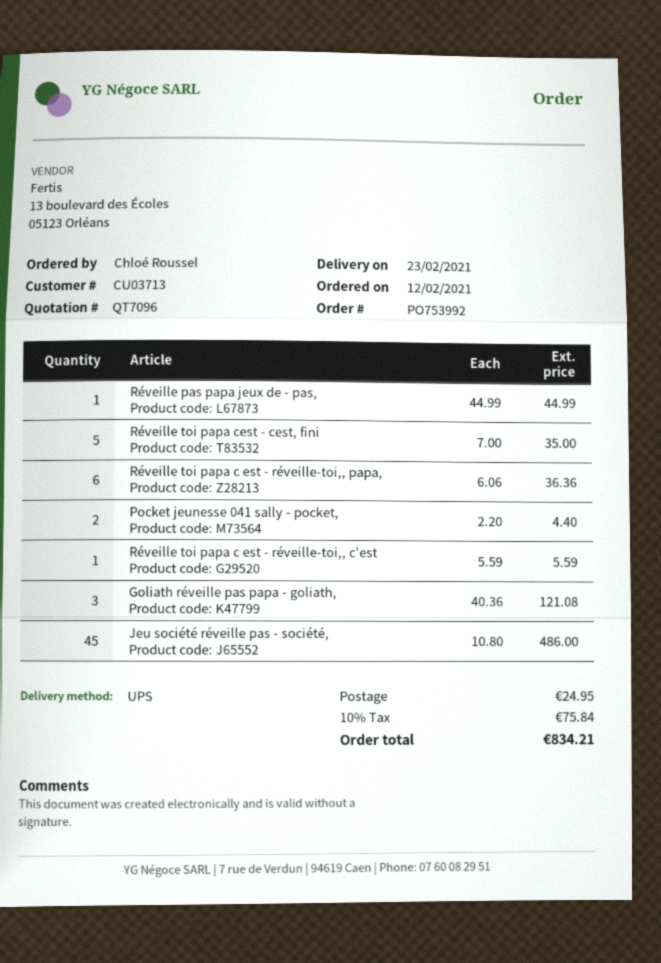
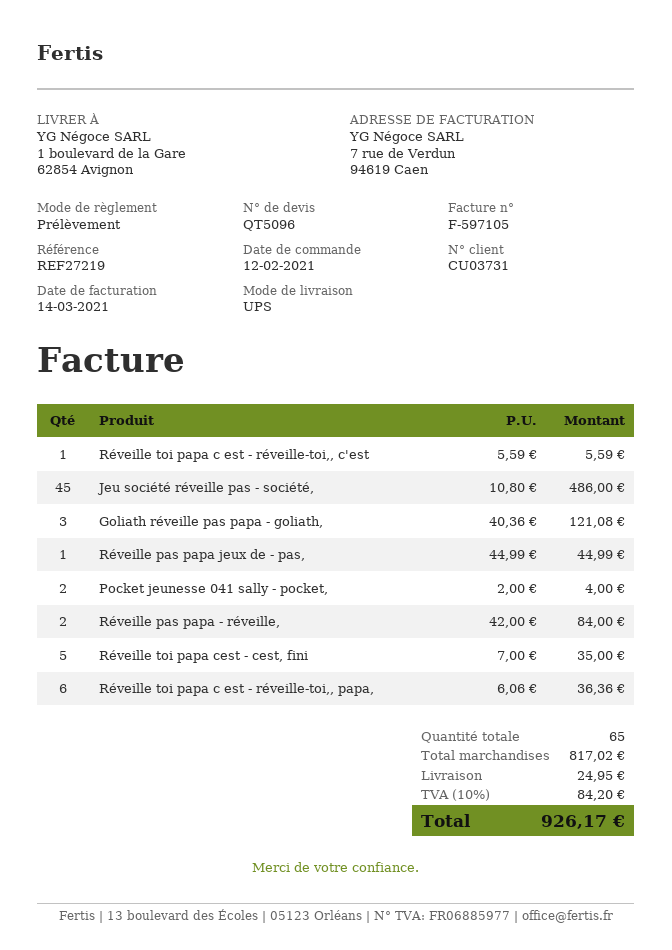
quote number: QT7096 -> QT5096
customer number: CU03713 -> CU03731
Pocket jeunesse 041 sally - pocket,: 2 x 2.20 = 4.40 -> 2 x 2.00 = 4.00
Réveille pas papa - réveille,: none -> 2 x 42.00 = 84.00
tax: 10% = 75.84 -> 10% = 84.20
total: 834.21 -> 926.17

